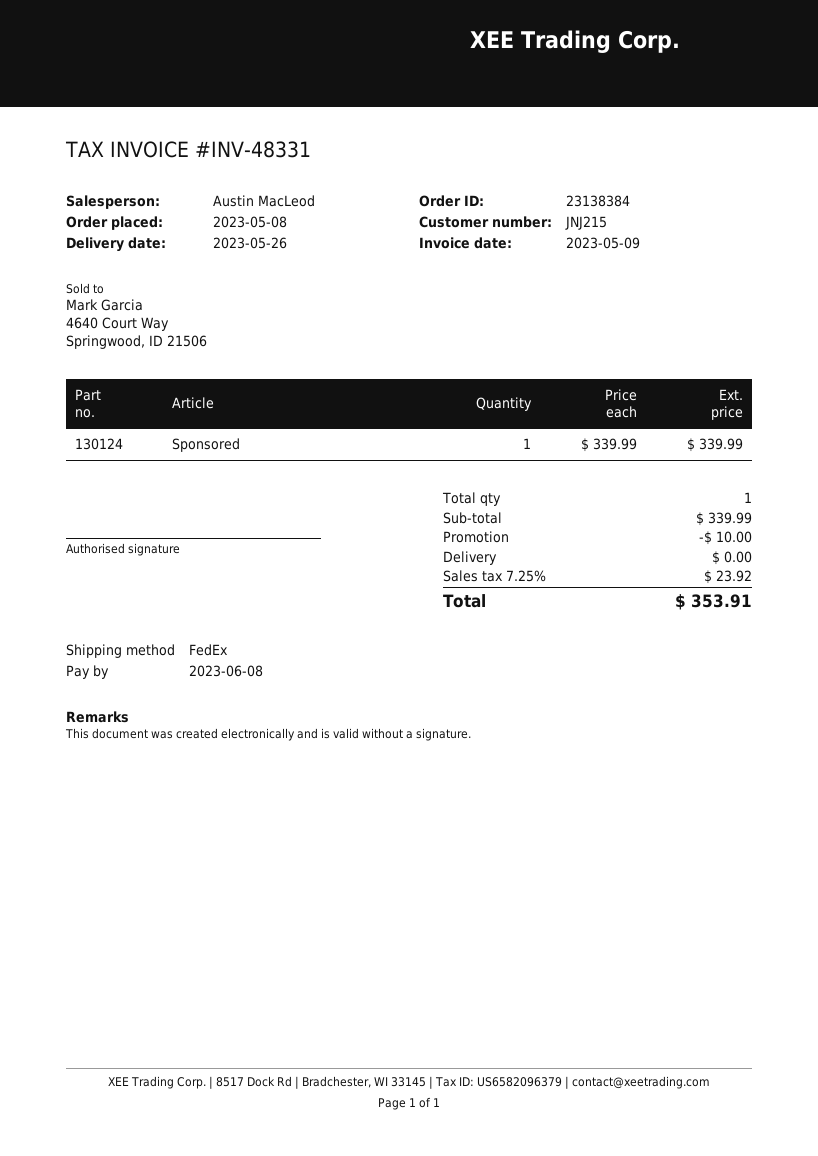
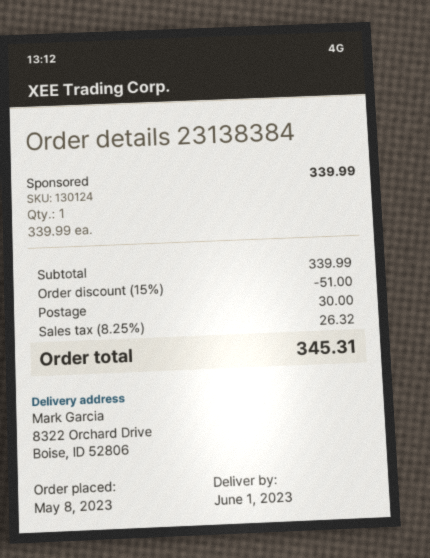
delivery date: 2023-05-26 -> 2023-06-01
discount: 10.00 -> 51.00
shipping: 0.00 -> 30.00
tax: 7.25% = 23.92 -> 8.25% = 26.32
total: 353.91 -> 345.31

